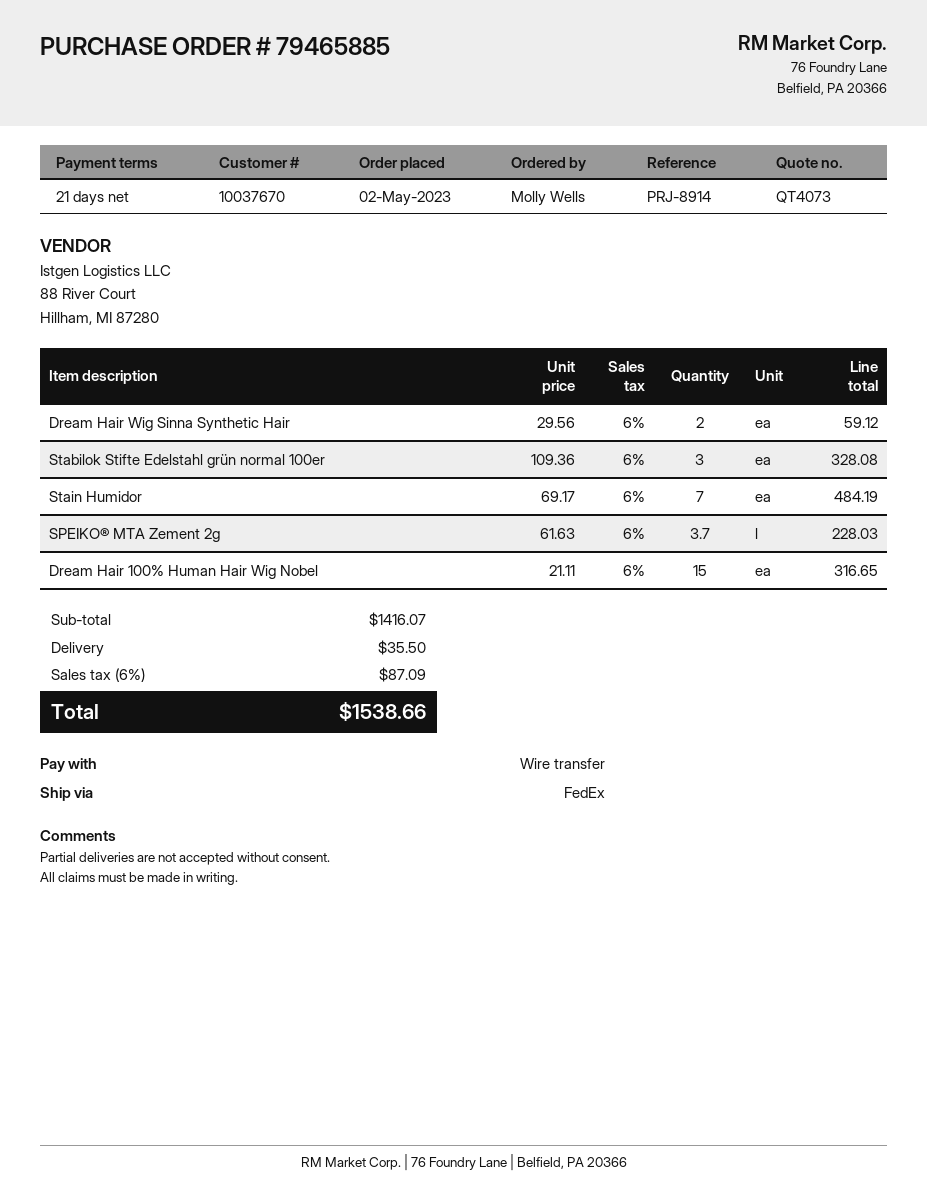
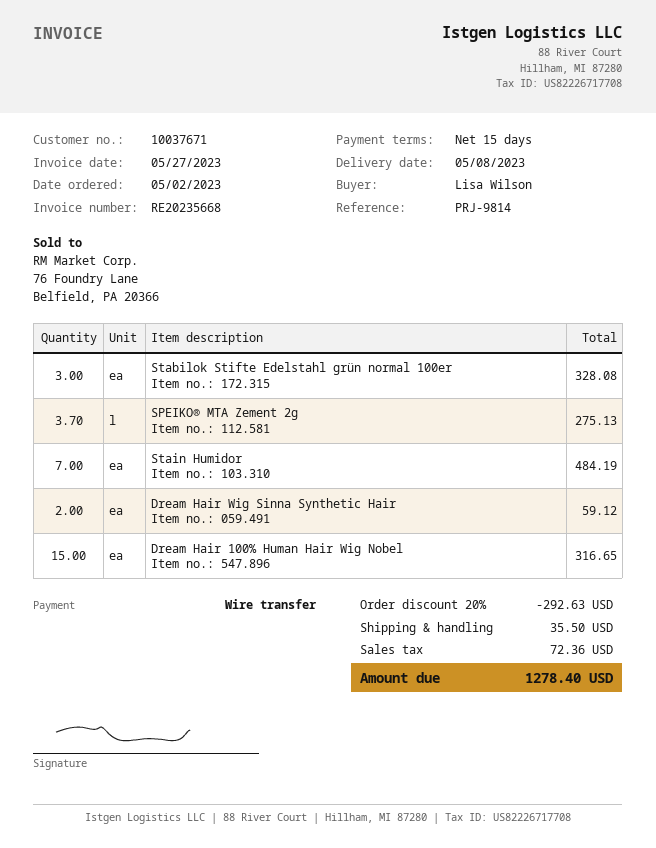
payment terms: 21 days -> 15 days
customer number: 10037670 -> 10037671
reference: PRJ-8914 -> PRJ-9814
ordered by: Molly Wells -> Lisa Wilson
SPEIKO® MTA Zement 2g: 3.7 for 228.03 -> 3.7 for 275.13
discount: none -> 20% = 292.63
tax: 87.09 -> 72.36
total: 1538.66 -> 1278.40

